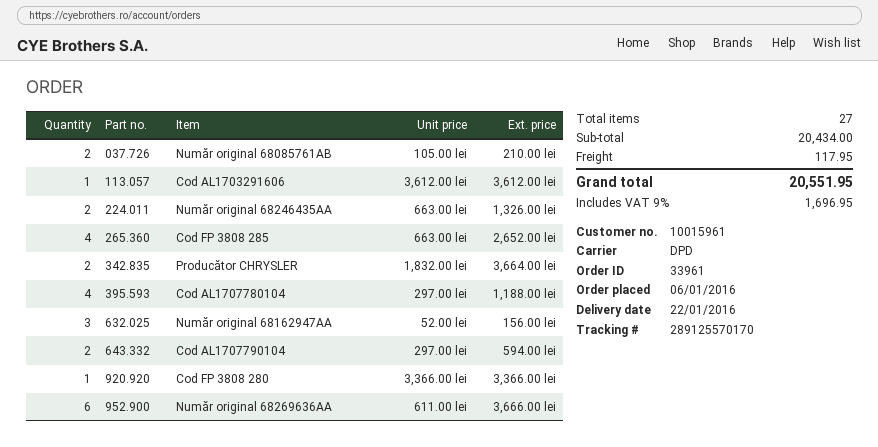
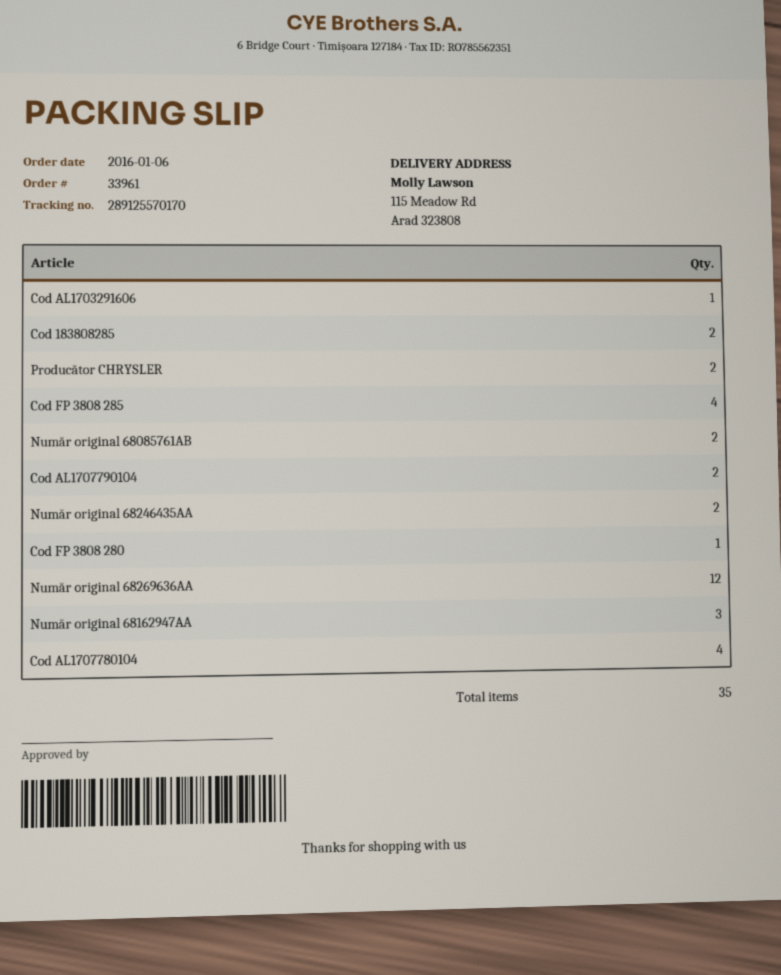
Număr original 68269636AA: 6 -> 12
Cod 183808285: none -> 2
total quantity: 27 -> 35

